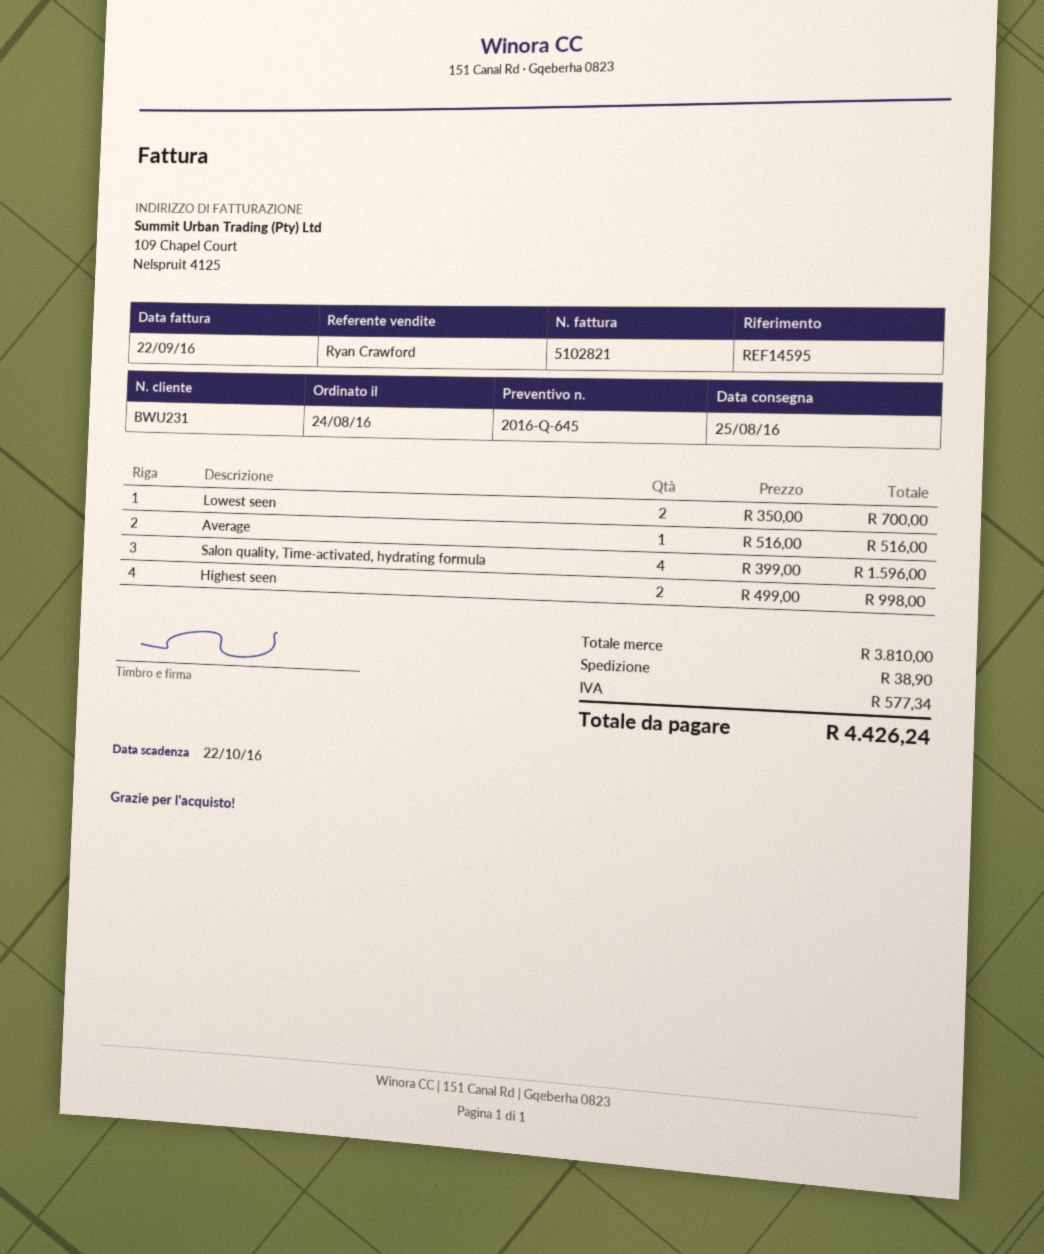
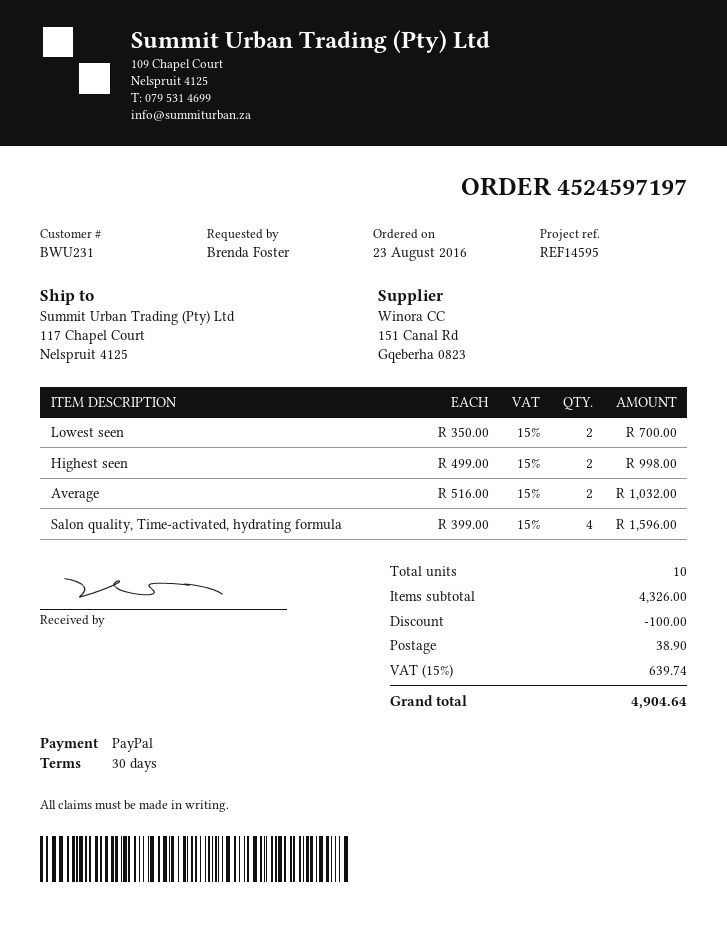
order date: 2016-08-24 -> 2016-08-23
Average: 1 x 516.00 = 516.00 -> 2 x 516.00 = 1032.00
subtotal: 3810.00 -> 4326.00
discount: none -> 100.00
tax: 577.34 -> 639.74
total: 4426.24 -> 4904.64

